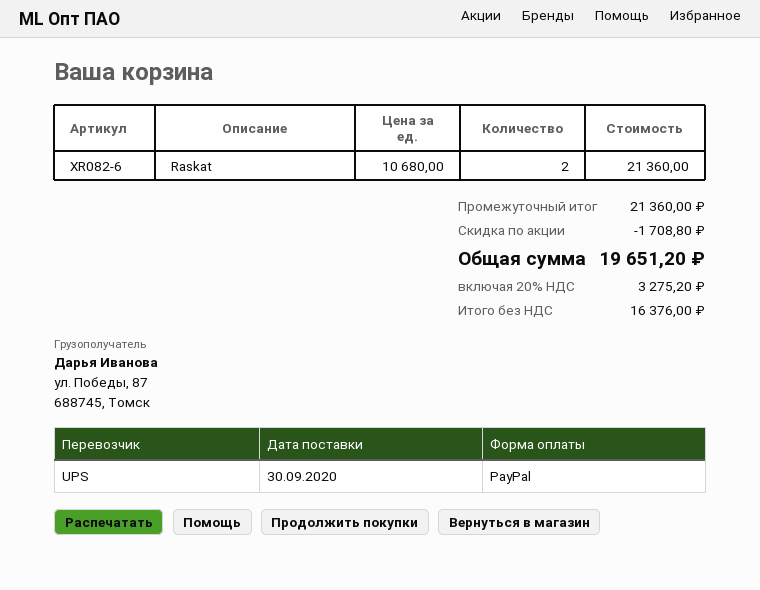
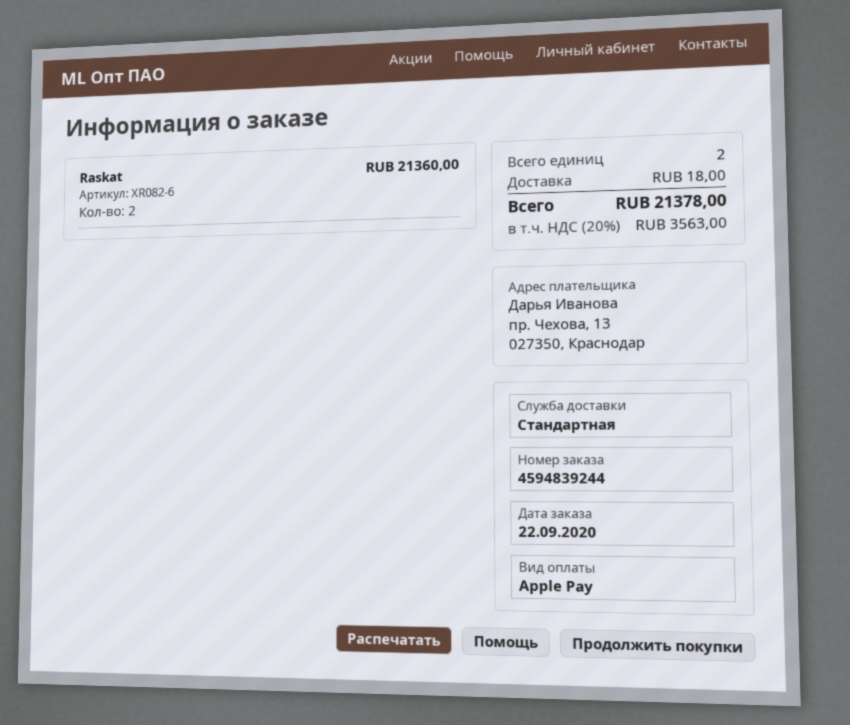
payment method: PayPal -> Apple Pay
shipping method: UPS -> standard
discount: 1708.80 -> none
shipping: none -> 18.00
tax: 20% = 3275.20 -> 20% = 3563.00
total: 19651.20 -> 21378.00

